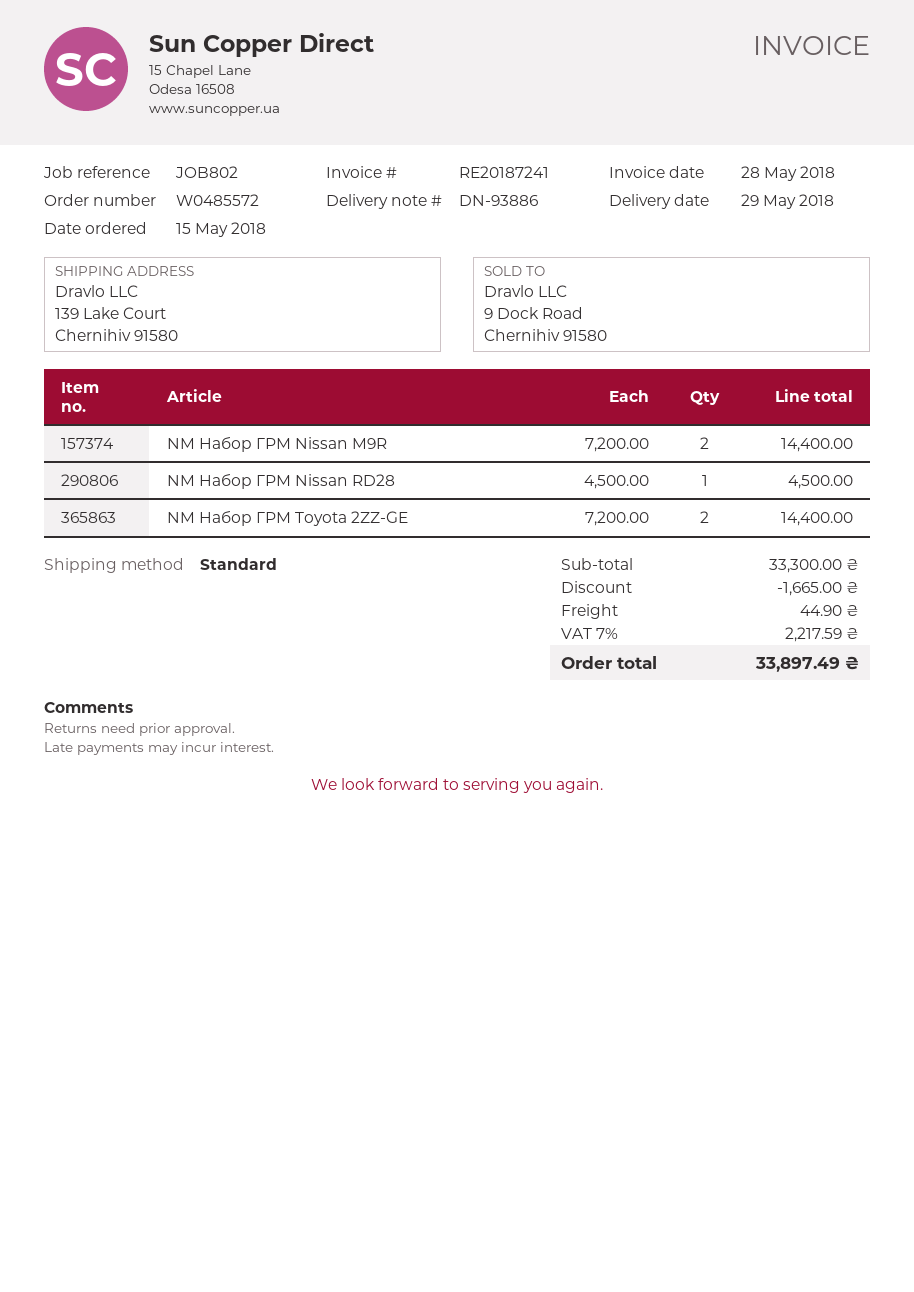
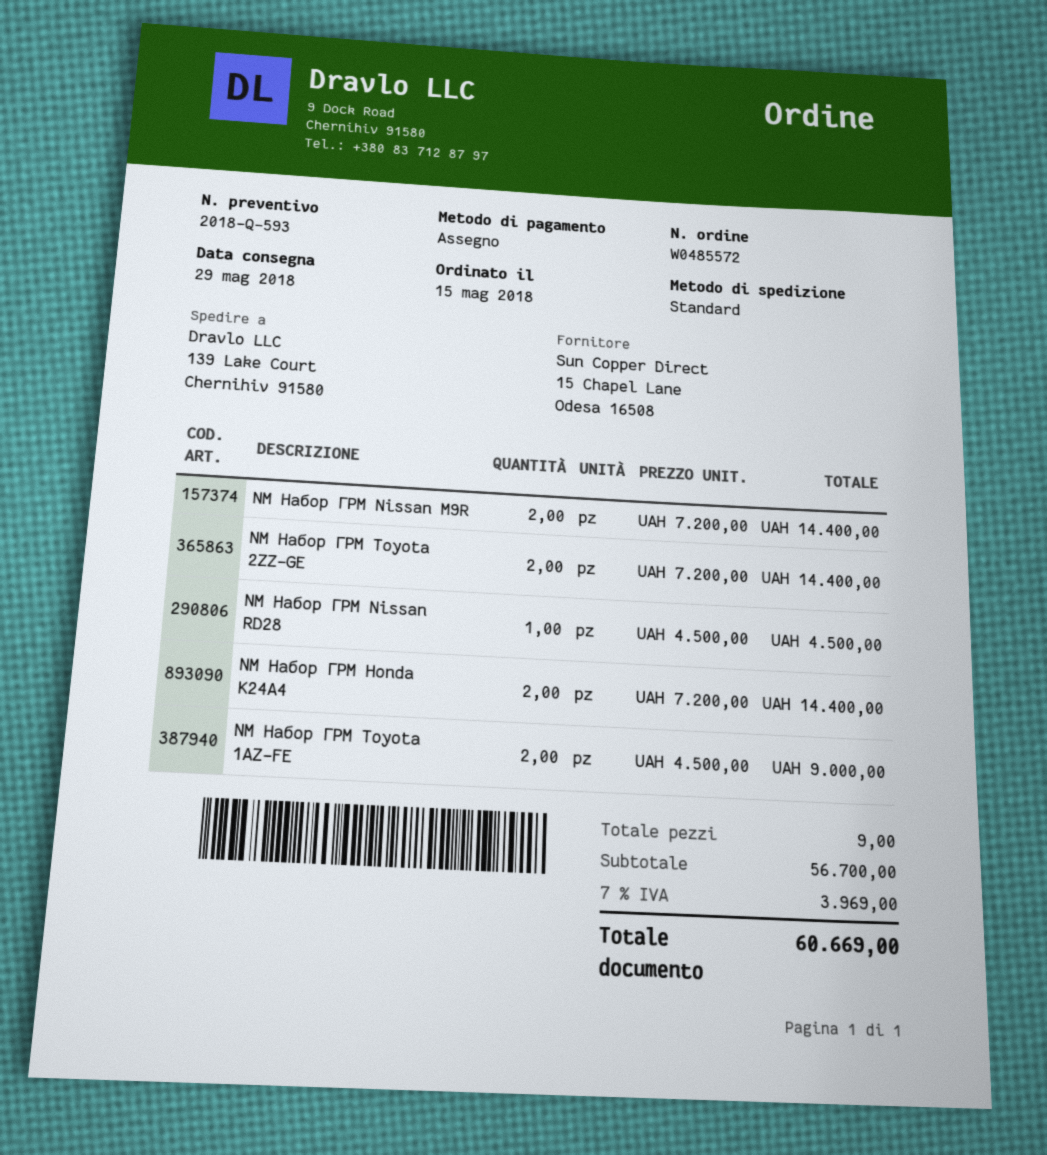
NM Набор ГРМ Honda K24A4: none -> 2 x 7200.00 = 14400.00
NM Набор ГРМ Toyota 1AZ-FE: none -> 2 x 4500.00 = 9000.00
subtotal: 33300.00 -> 56700.00
discount: 1665.00 -> none
shipping: 44.90 -> none
tax: 7% = 2217.59 -> 7% = 3969.00
total: 33897.49 -> 60669.00

